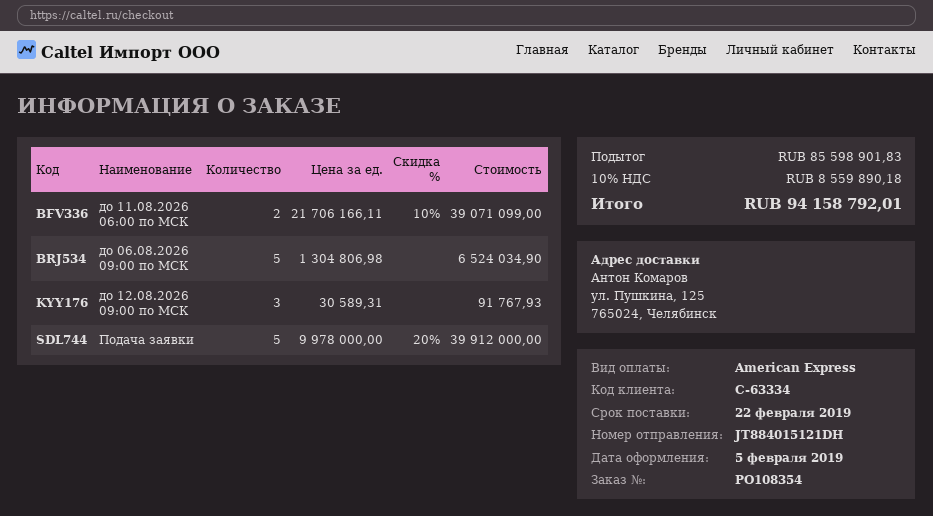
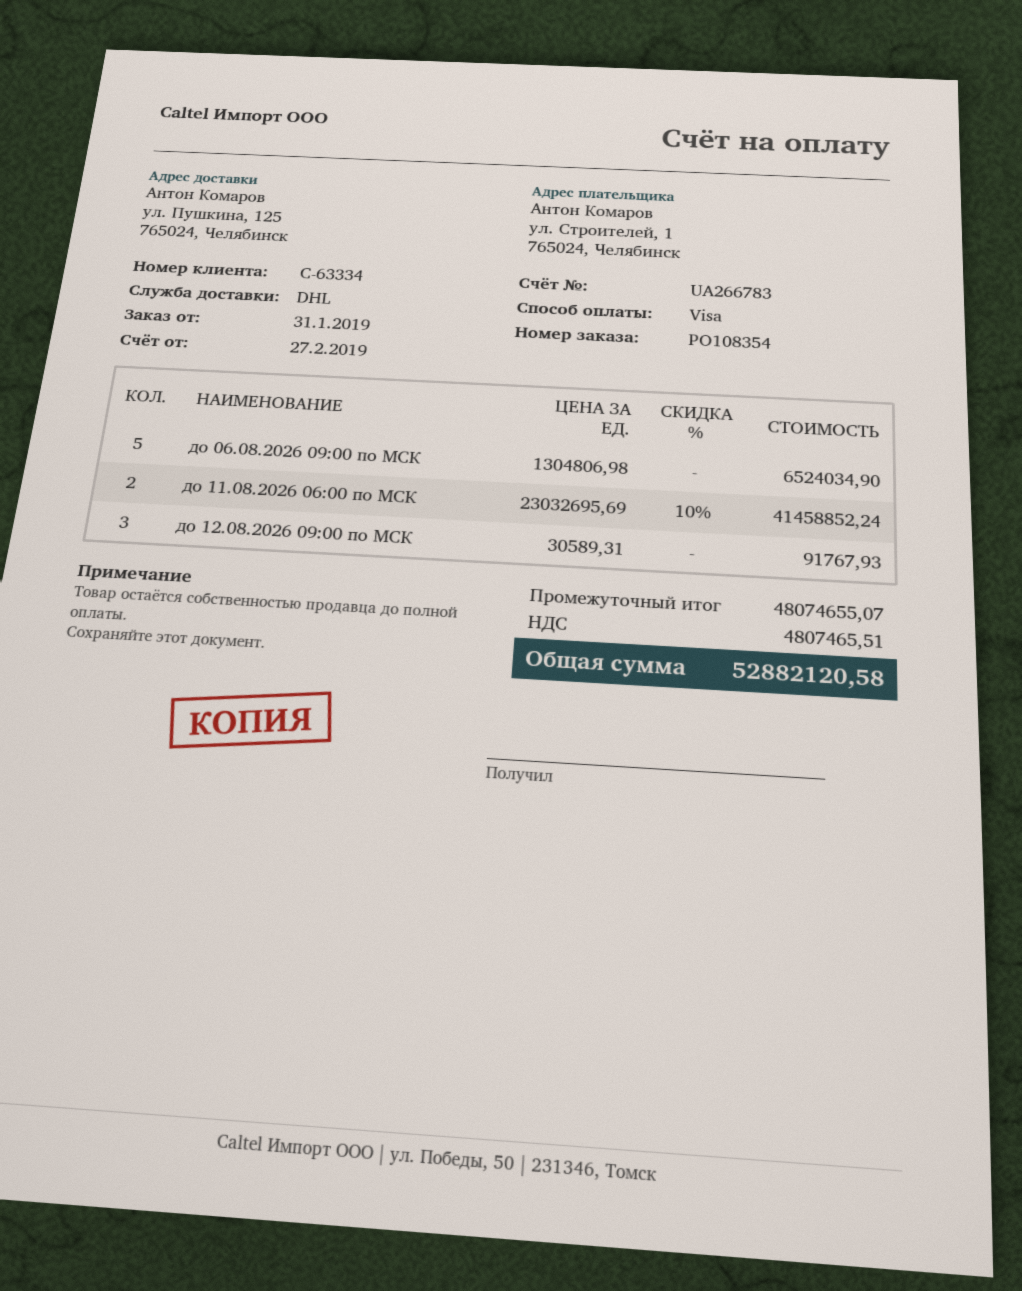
order date: 2019-02-05 -> 2019-01-31
payment method: American Express -> Visa
до 11.08.2026 06:00 по МСК: 2 x 21706166.11 - 10% = 39071099.00 -> 2 x 23032695.69 - 10% = 41458852.24
Подача заявки: 5 x 9978000.00 - 20% = 39912000.00 -> none
subtotal: 85598901.83 -> 48074655.07
tax: 8559890.18 -> 4807465.51
total: 94158792.01 -> 52882120.58

